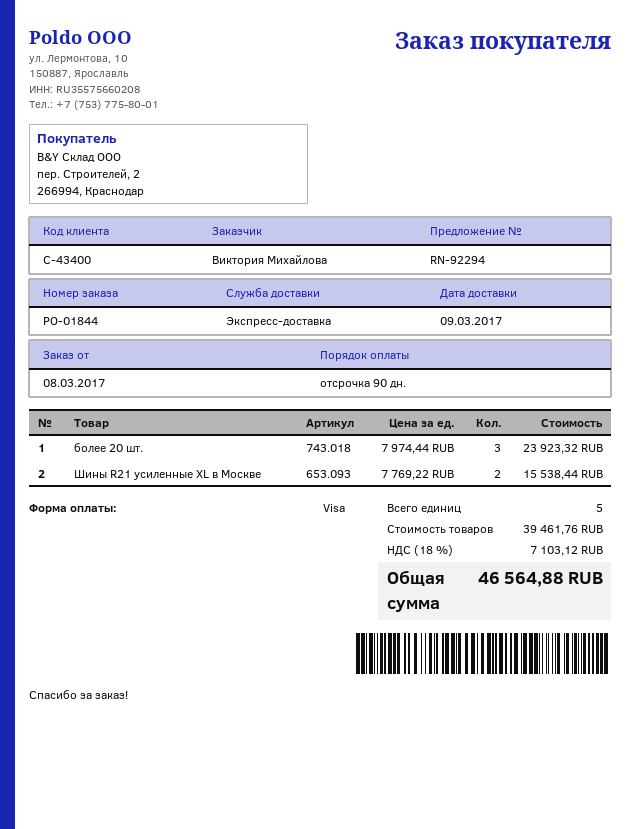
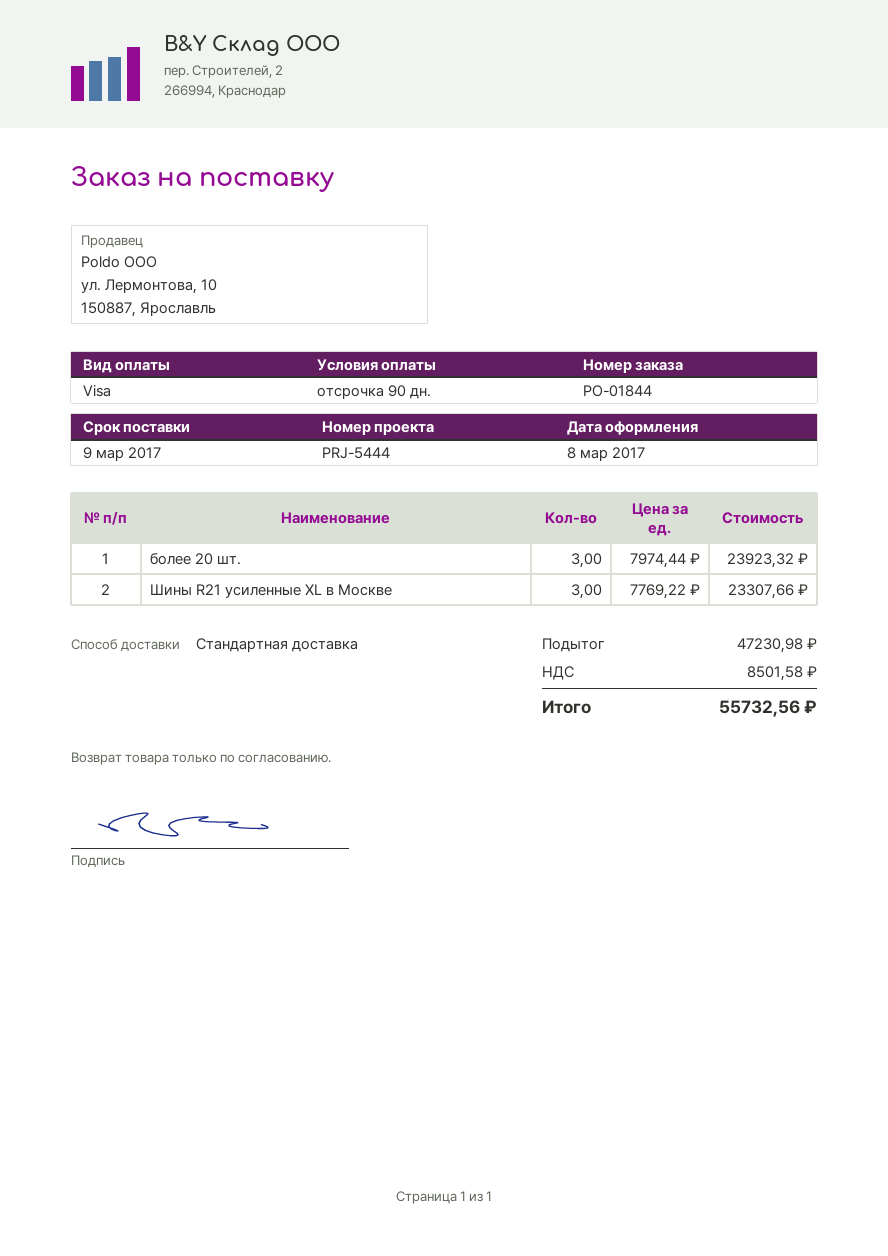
shipping method: express -> standard
Шины R21 усиленные XL в Москве: 2 x 7769.22 = 15538.44 -> 3 x 7769.22 = 23307.66
subtotal: 39461.76 -> 47230.98
tax: 7103.12 -> 8501.58
total: 46564.88 -> 55732.56

